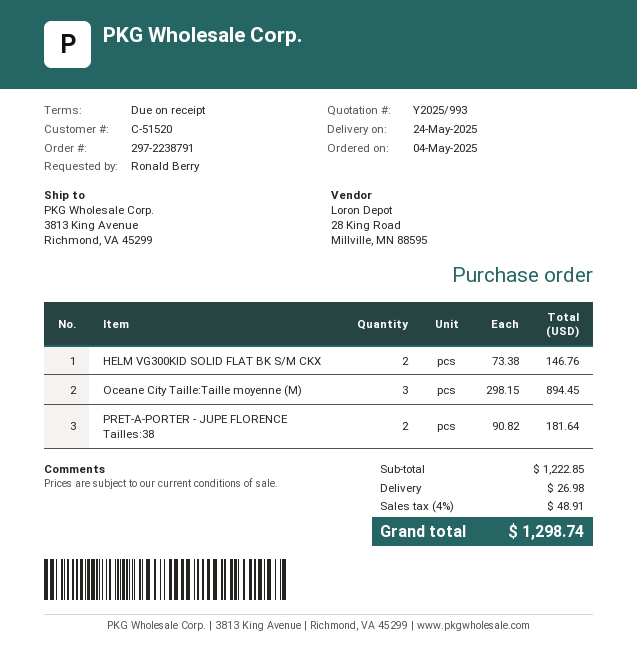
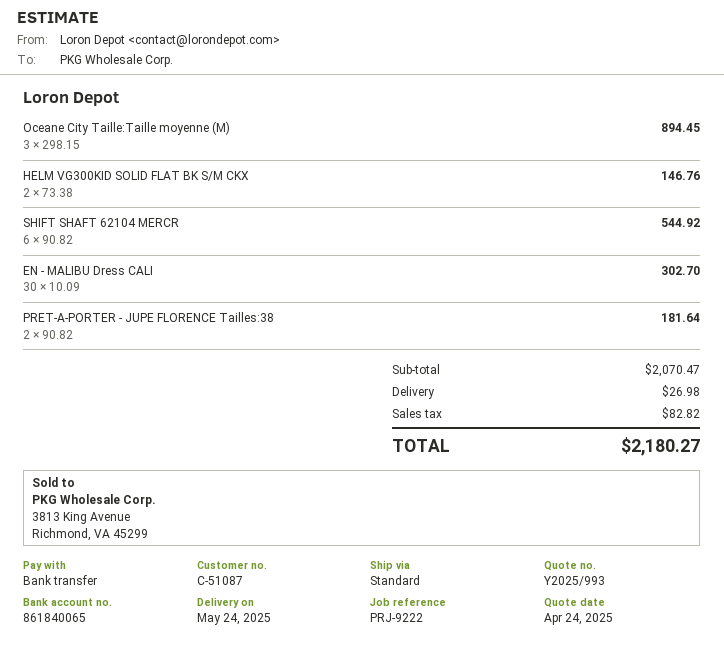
customer number: C-51520 -> C-51087
SHIFT SHAFT 62104 MERCR: none -> 6 x 90.82 = 544.92
EN - MALIBU Dress CALI: none -> 30 x 10.09 = 302.70
subtotal: 1222.85 -> 2070.47
tax: 48.91 -> 82.82
total: 1298.74 -> 2180.27

